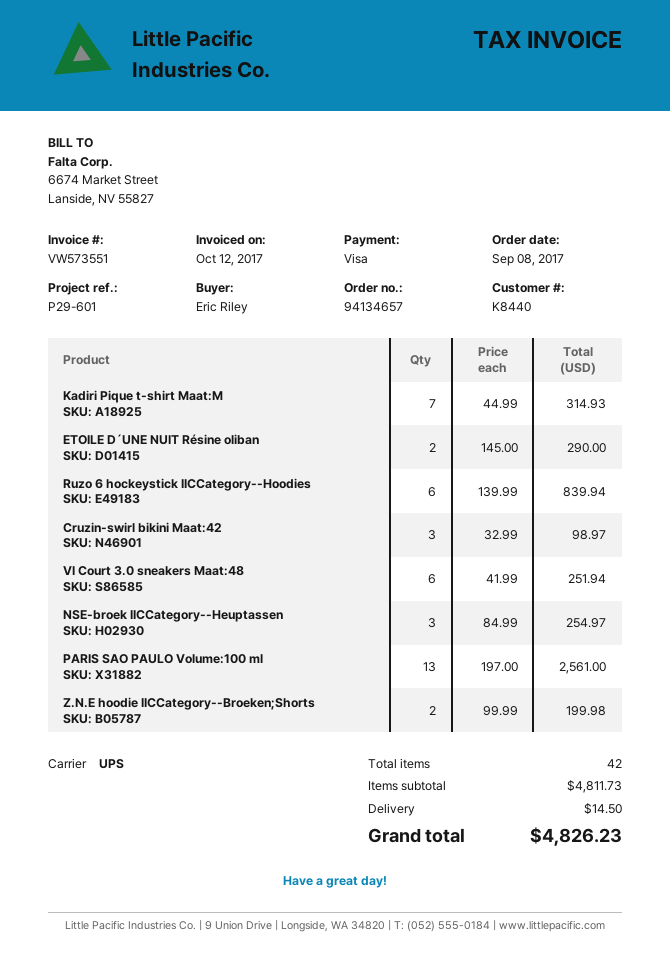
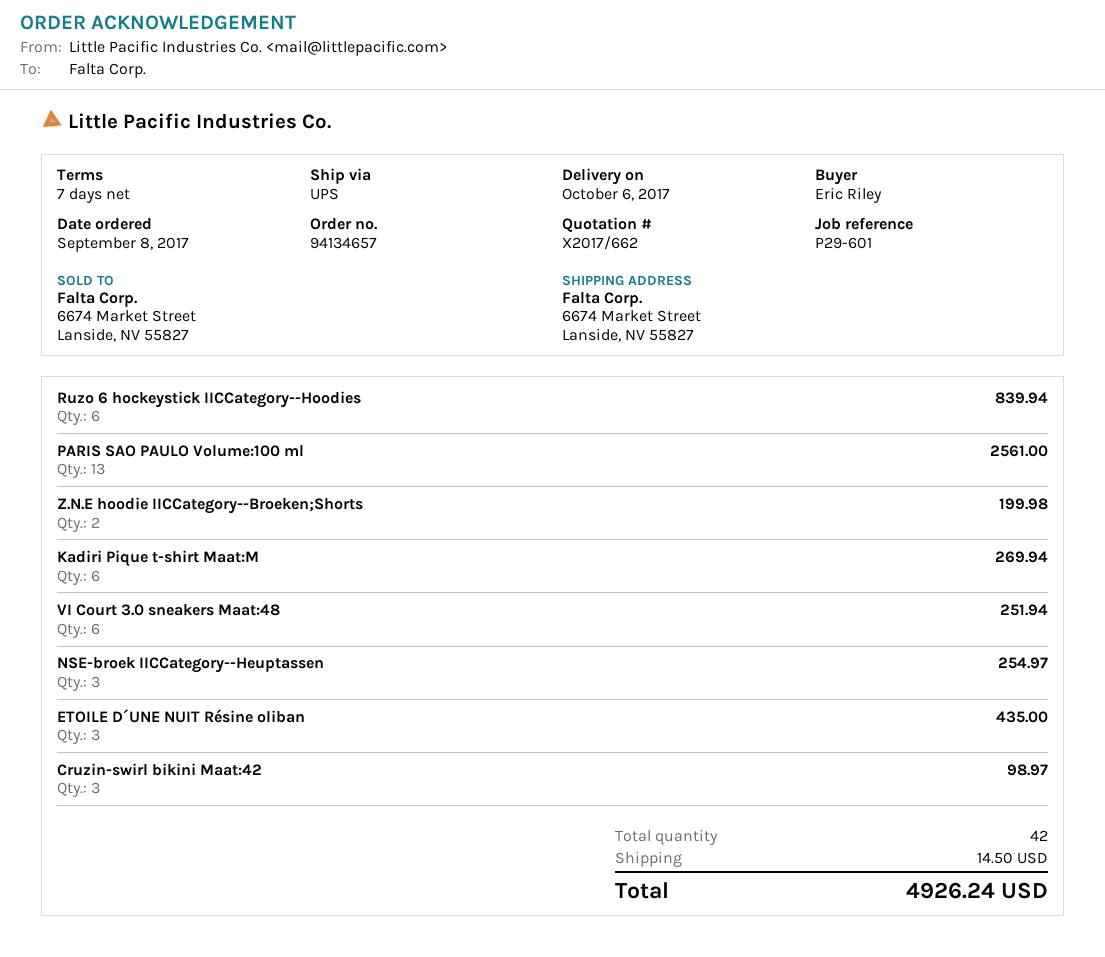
Kadiri Pique t-shirt Maat:M: 7 for 314.93 -> 6 for 269.94
ETOILE D´UNE NUIT Résine oliban: 2 for 290.00 -> 3 for 435.00
total: 4826.23 -> 4926.24

